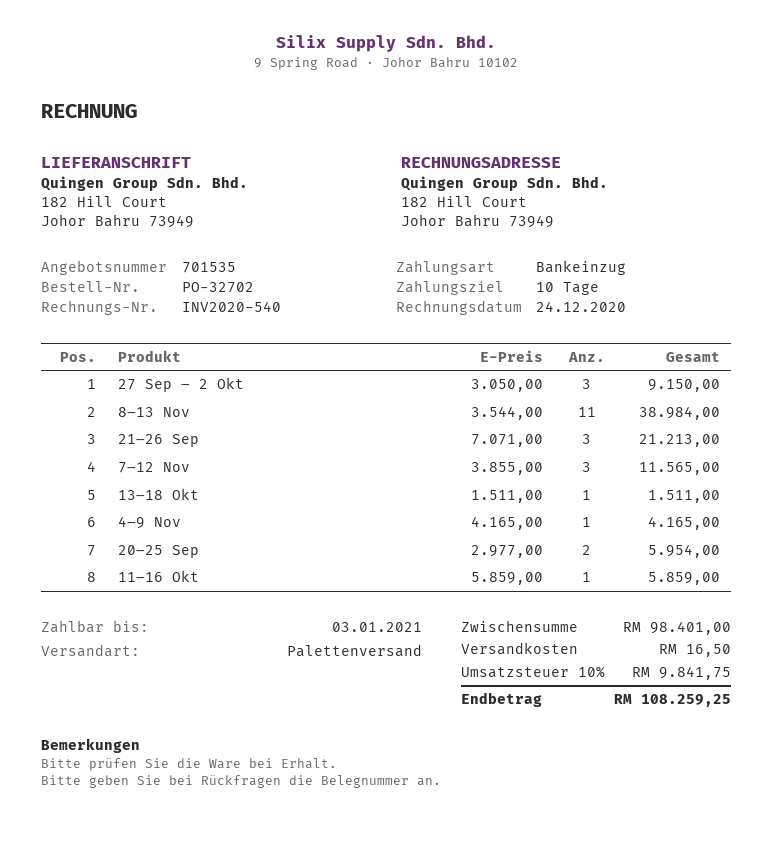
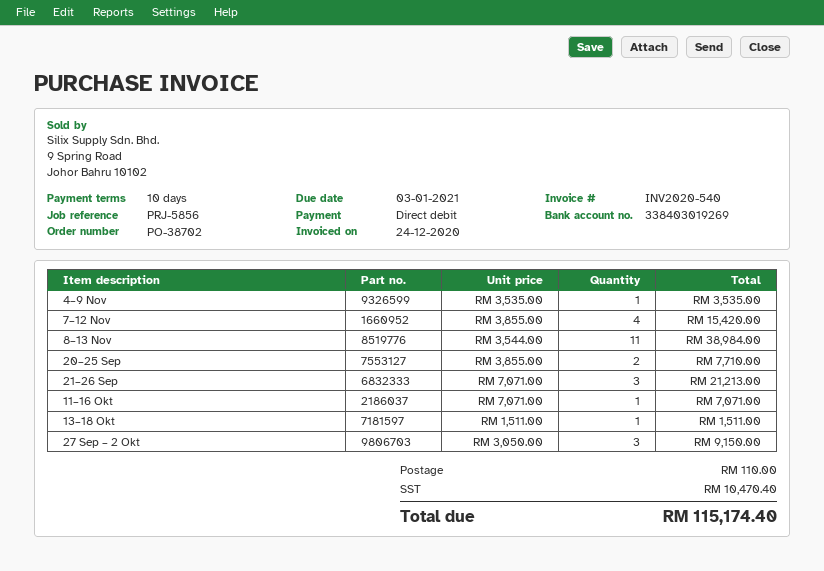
order number: PO-32702 -> PO-38702
7–12 Nov: 3 x 3855.00 = 11565.00 -> 4 x 3855.00 = 15420.00
4–9 Nov: 1 x 4165.00 = 4165.00 -> 1 x 3535.00 = 3535.00
20–25 Sep: 2 x 2977.00 = 5954.00 -> 2 x 3855.00 = 7710.00
11–16 Okt: 1 x 5859.00 = 5859.00 -> 1 x 7071.00 = 7071.00
shipping: 16.50 -> 110.00
tax: 9841.75 -> 10470.40
total: 108259.25 -> 115174.40

